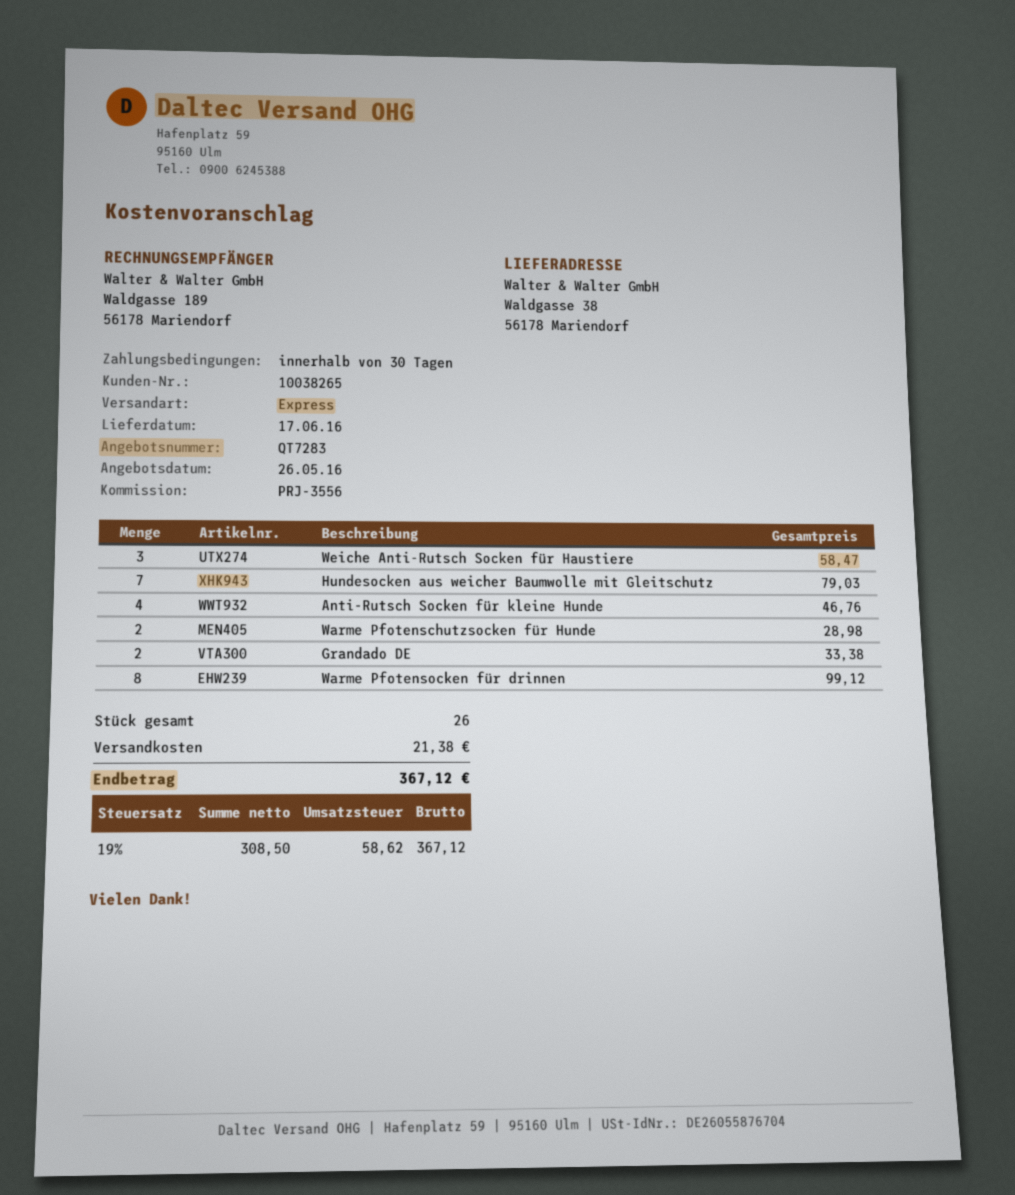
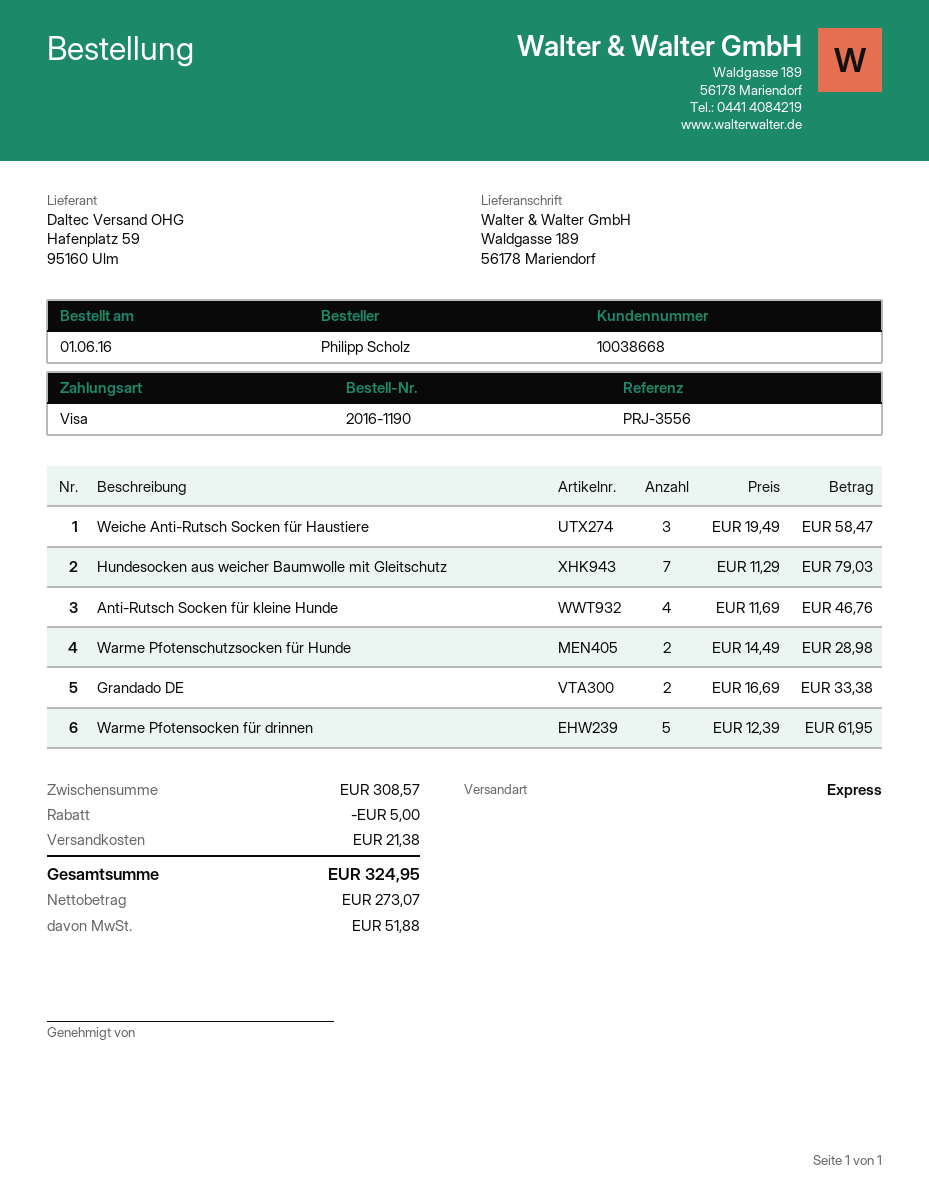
customer number: 10038265 -> 10038668
ship to: Waldgasse 38, 56178 Mariendorf -> Waldgasse 189, 56178 Mariendorf
Warme Pfotensocken für drinnen: 8 for 99.12 -> 5 for 61.95
discount: none -> 5.00
net: 308.50 -> 273.07
tax: 58.62 -> 51.88
total: 367.12 -> 324.95

